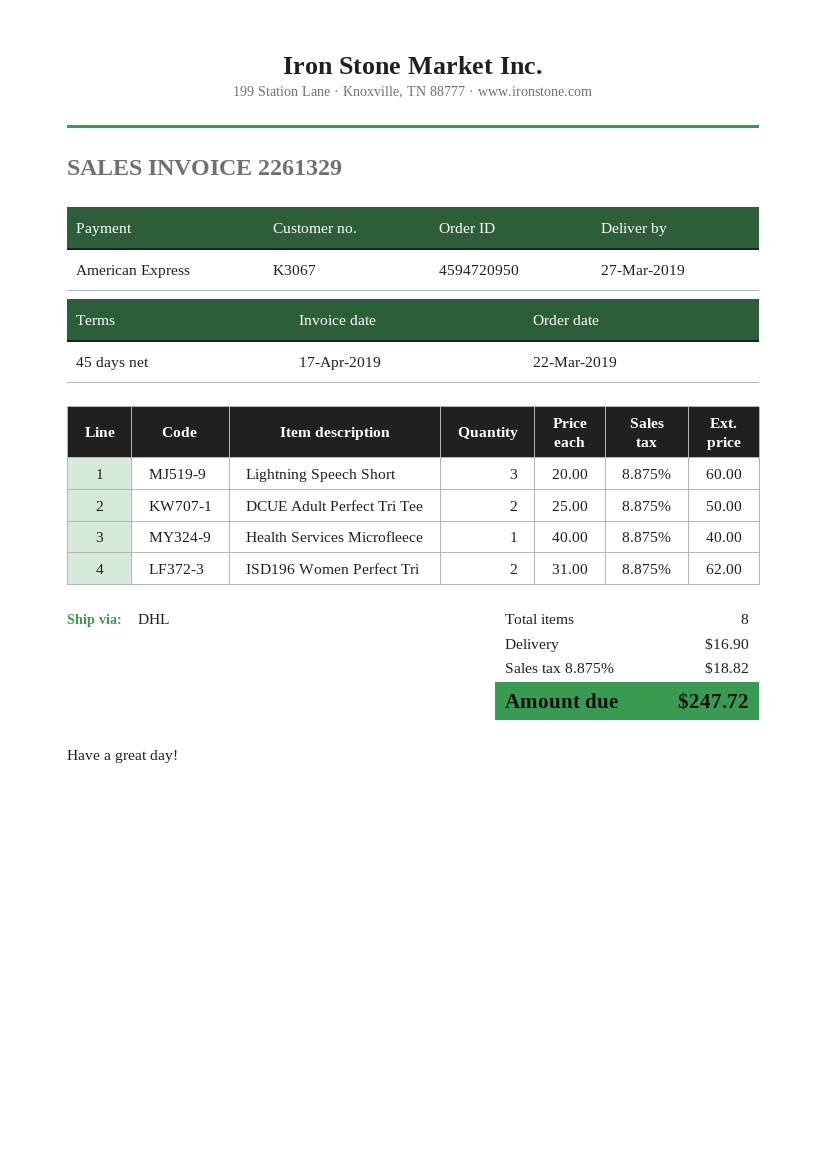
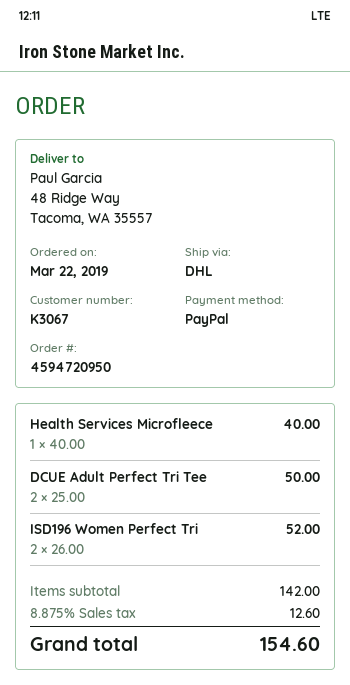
payment method: American Express -> PayPal
Lightning Speech Short: 3 x 20.00 = 60.00 -> none
ISD196 Women Perfect Tri: 2 x 31.00 = 62.00 -> 2 x 26.00 = 52.00
shipping: 16.90 -> none
tax: 8.875% = 18.82 -> 8.875% = 12.60
total: 247.72 -> 154.60

